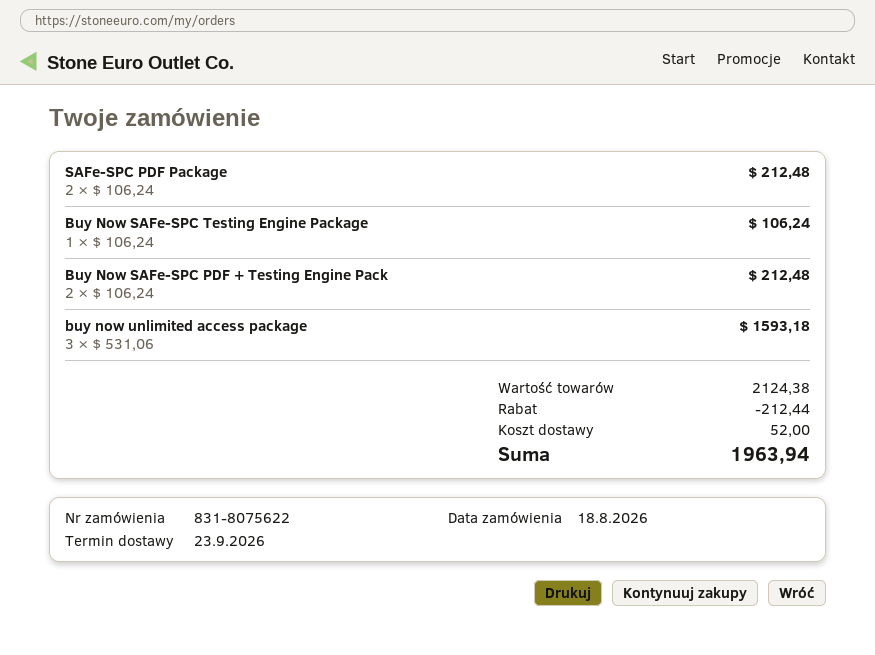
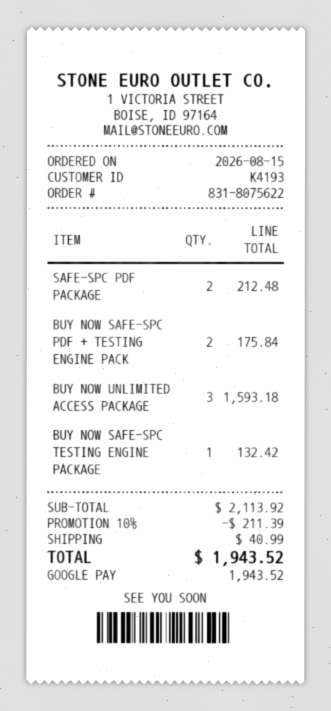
order date: 2026-08-18 -> 2026-08-15
Buy Now SAFe-SPC Testing Engine Package: 1 for 106.24 -> 1 for 132.42
Buy Now SAFe-SPC PDF + Testing Engine Pack: 2 for 212.48 -> 2 for 175.84
subtotal: 2124.38 -> 2113.92
discount: 212.44 -> 211.39
shipping: 52.00 -> 40.99
total: 1963.94 -> 1943.52

